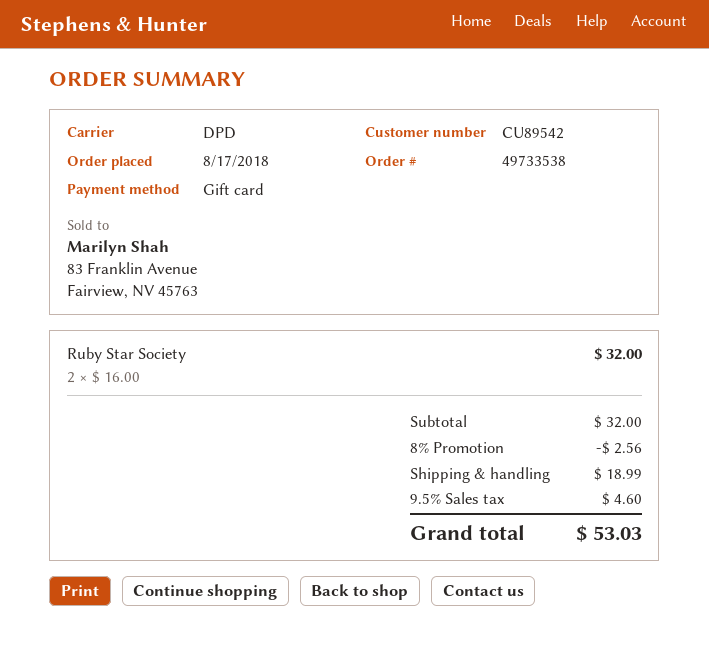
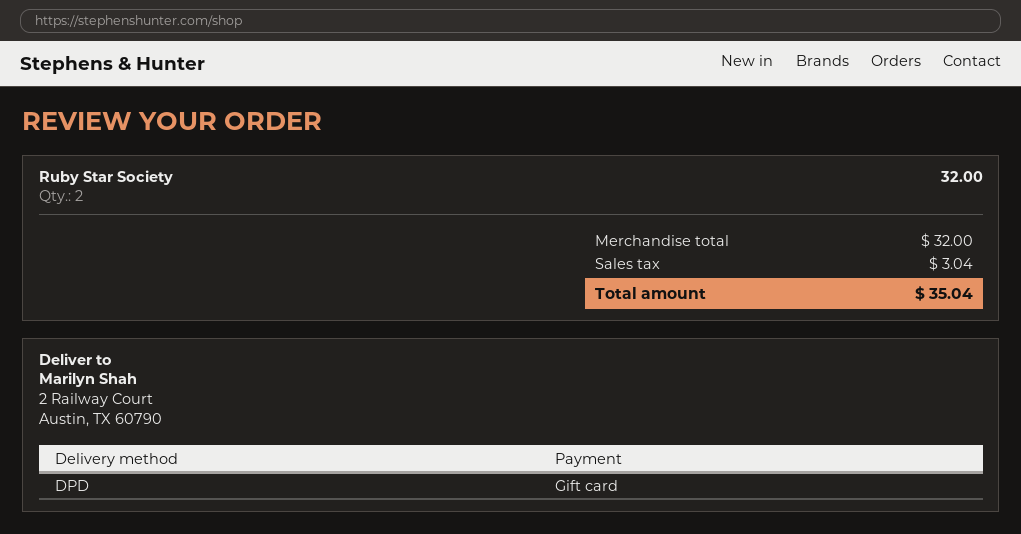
discount: 8% = 2.56 -> none
shipping: 18.99 -> none
tax: 4.60 -> 3.04
total: 53.03 -> 35.04

